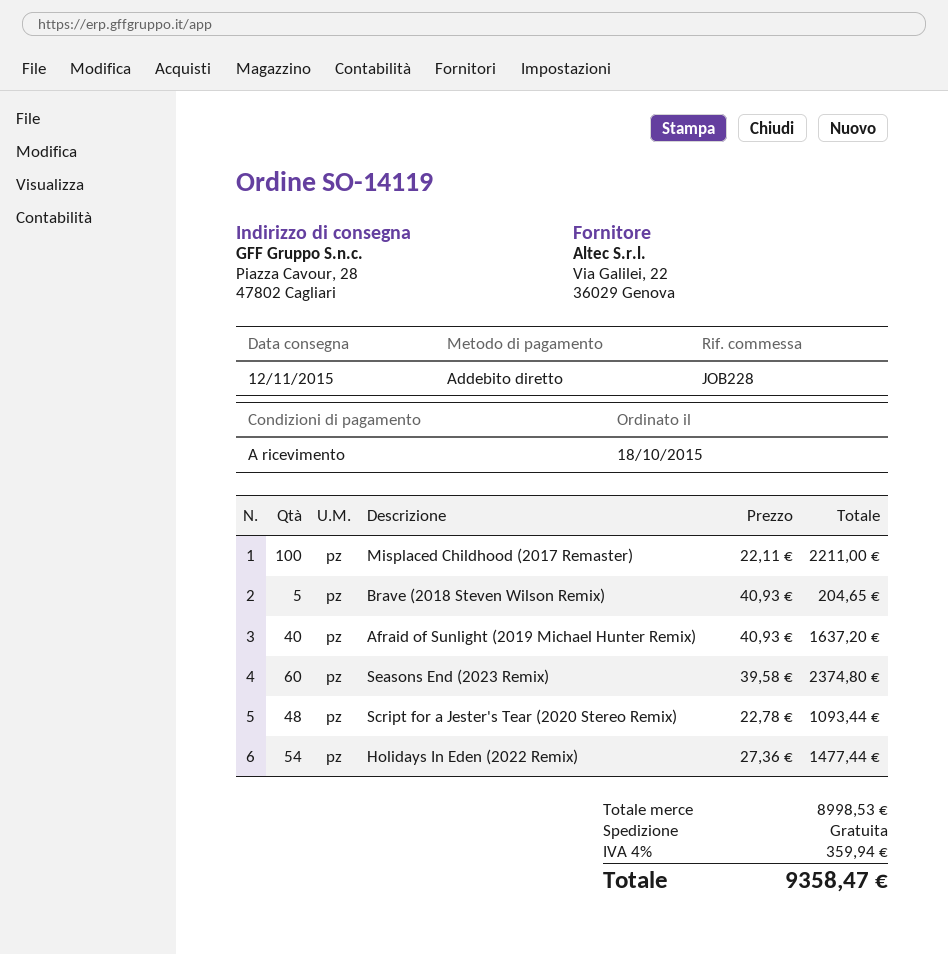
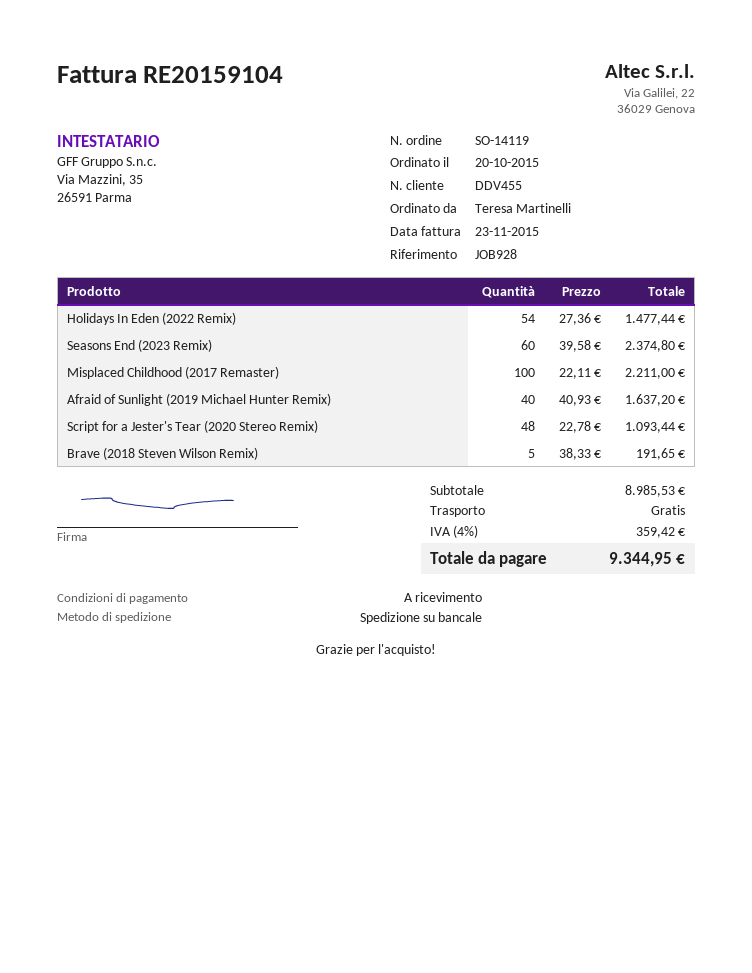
order date: 2015-10-18 -> 2015-10-20
reference: JOB228 -> JOB928
Brave (2018 Steven Wilson Remix): 5 x 40.93 = 204.65 -> 5 x 38.33 = 191.65
subtotal: 8998.53 -> 8985.53
tax: 4% = 359.94 -> 4% = 359.42
total: 9358.47 -> 9344.95

